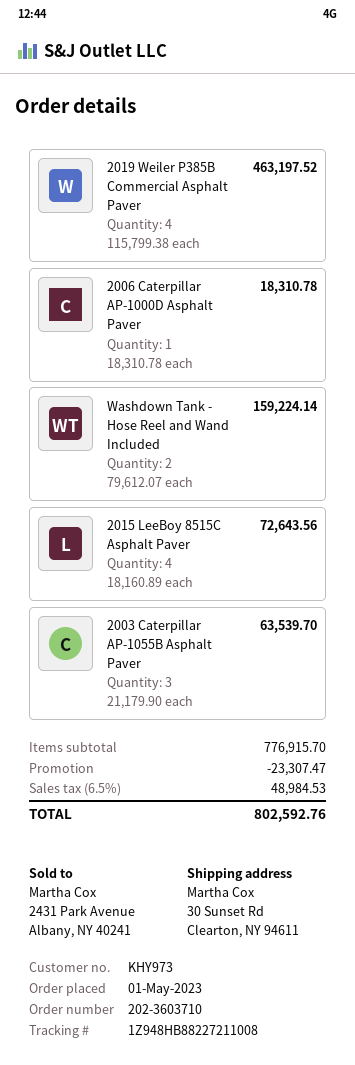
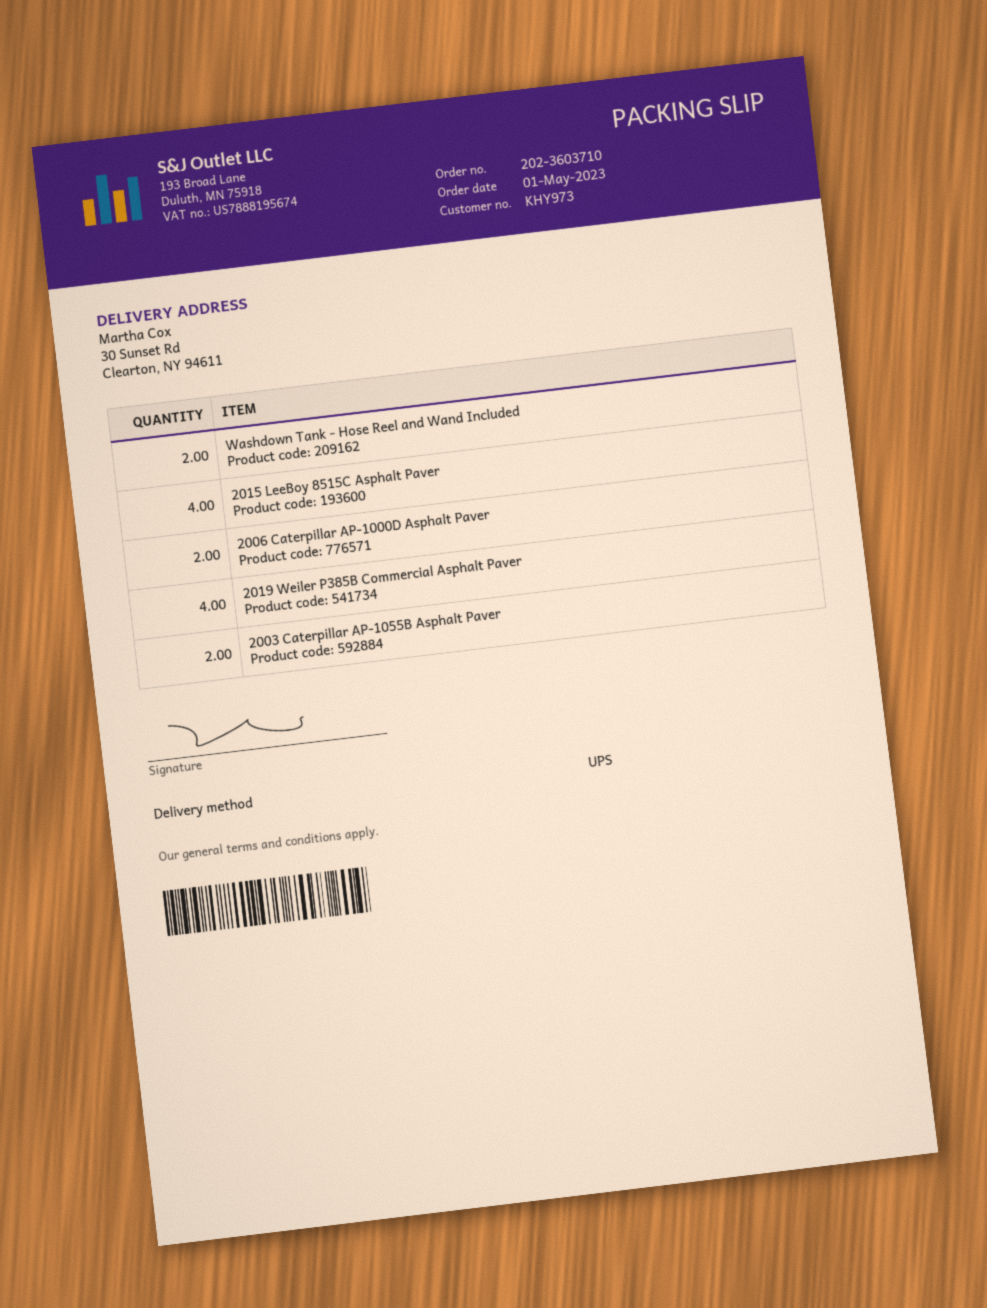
2006 Caterpillar AP-1000D Asphalt Paver: 1 -> 2
2003 Caterpillar AP-1055B Asphalt Paver: 3 -> 2

